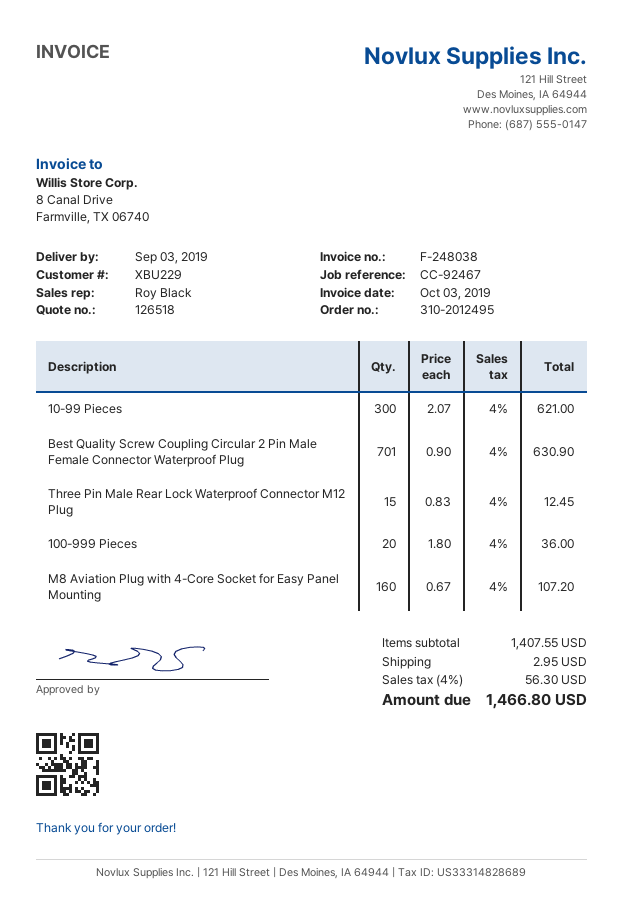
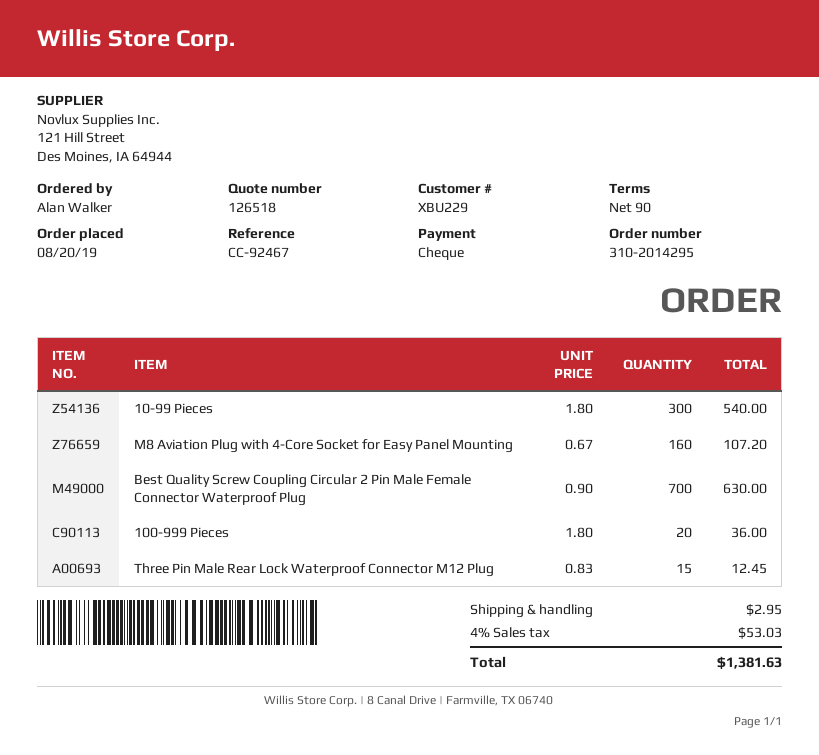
order number: 310-2012495 -> 310-2014295
10-99 Pieces: 300 x 2.07 = 621.00 -> 300 x 1.80 = 540.00
Best Quality Screw Coupling Circular 2 Pin Male Female Connector Waterproof Plug: 701 x 0.90 = 630.90 -> 700 x 0.90 = 630.00
tax: 4% = 56.30 -> 4% = 53.03
total: 1466.80 -> 1381.63

